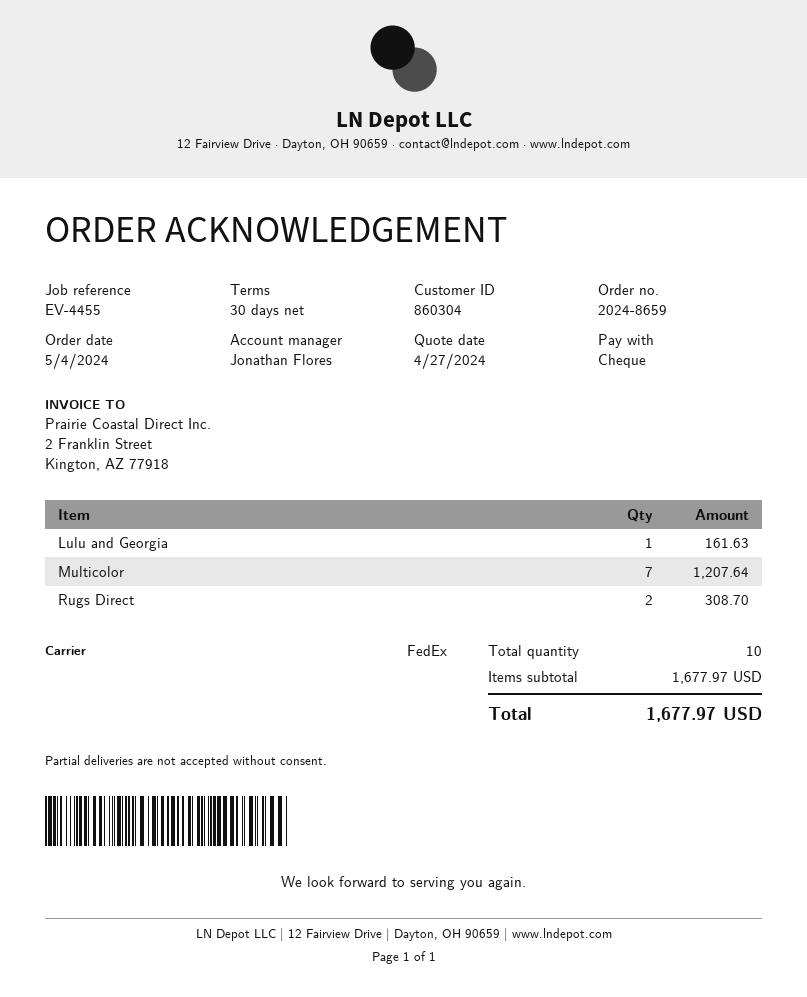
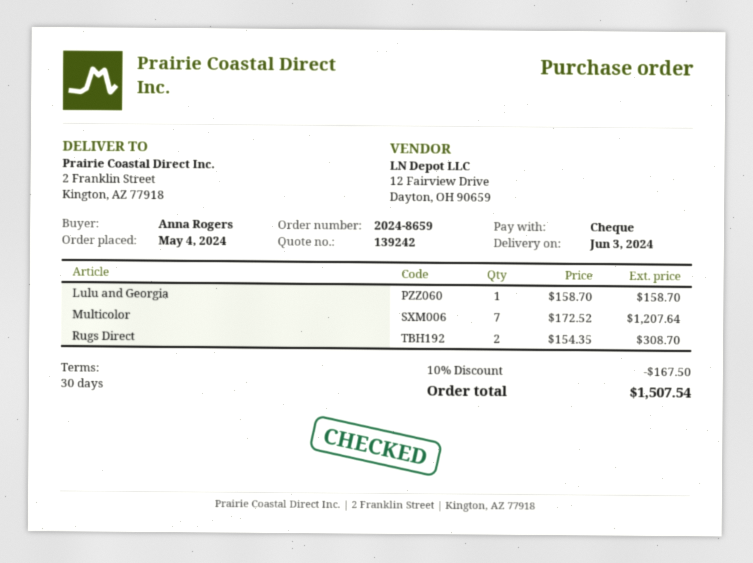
Lulu and Georgia: 1 for 161.63 -> 1 for 158.70
discount: none -> 10% = 167.50
total: 1677.97 -> 1507.54

